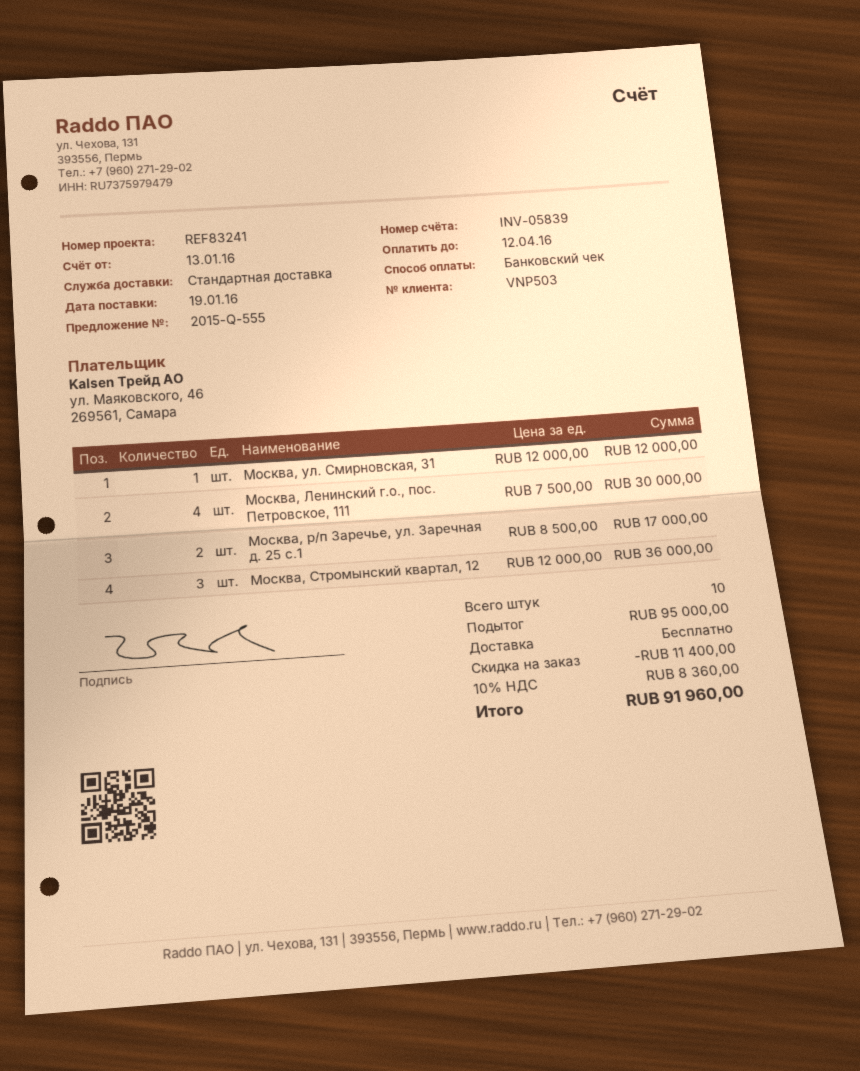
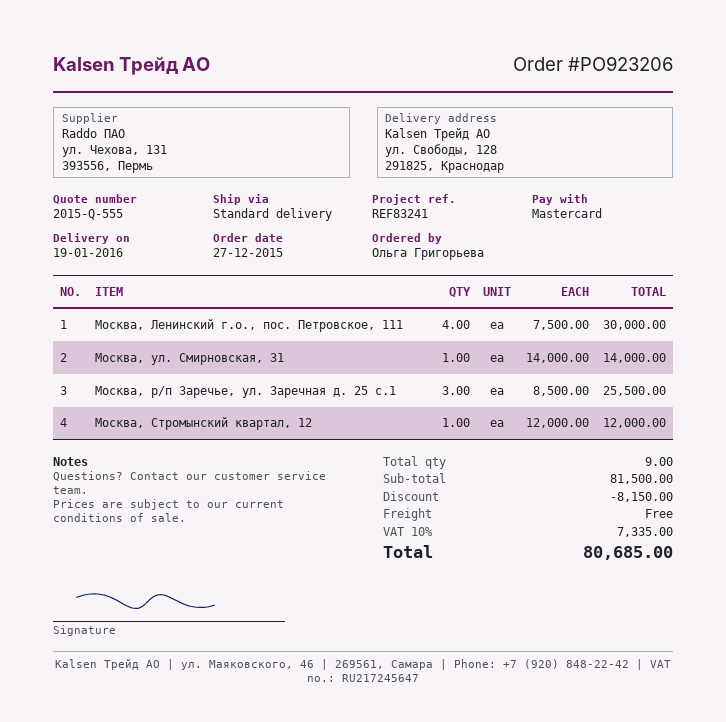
payment method: cheque -> Mastercard
Москва, ул. Смирновская, 31: 1 x 12000.00 = 12000.00 -> 1 x 14000.00 = 14000.00
Москва, р/п Заречье, ул. Заречная д. 25 с.1: 2 x 8500.00 = 17000.00 -> 3 x 8500.00 = 25500.00
Москва, Стромынский квартал, 12: 3 x 12000.00 = 36000.00 -> 1 x 12000.00 = 12000.00
total quantity: 10 -> 9
subtotal: 95000.00 -> 81500.00
discount: 11400.00 -> 8150.00
tax: 10% = 8360.00 -> 10% = 7335.00
total: 91960.00 -> 80685.00

